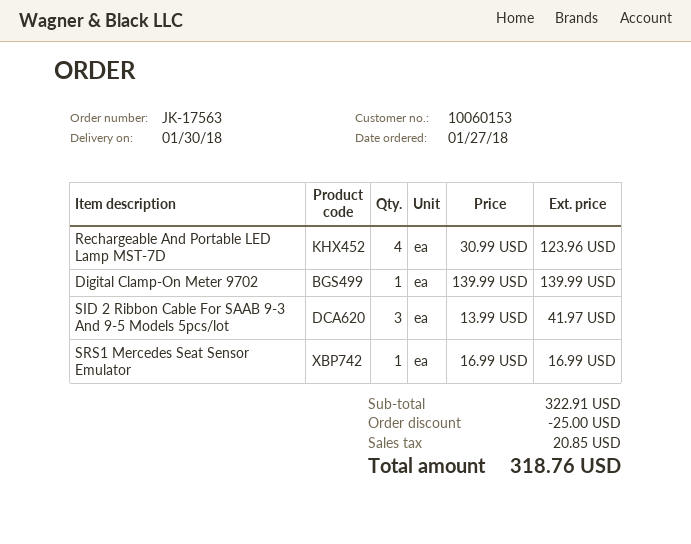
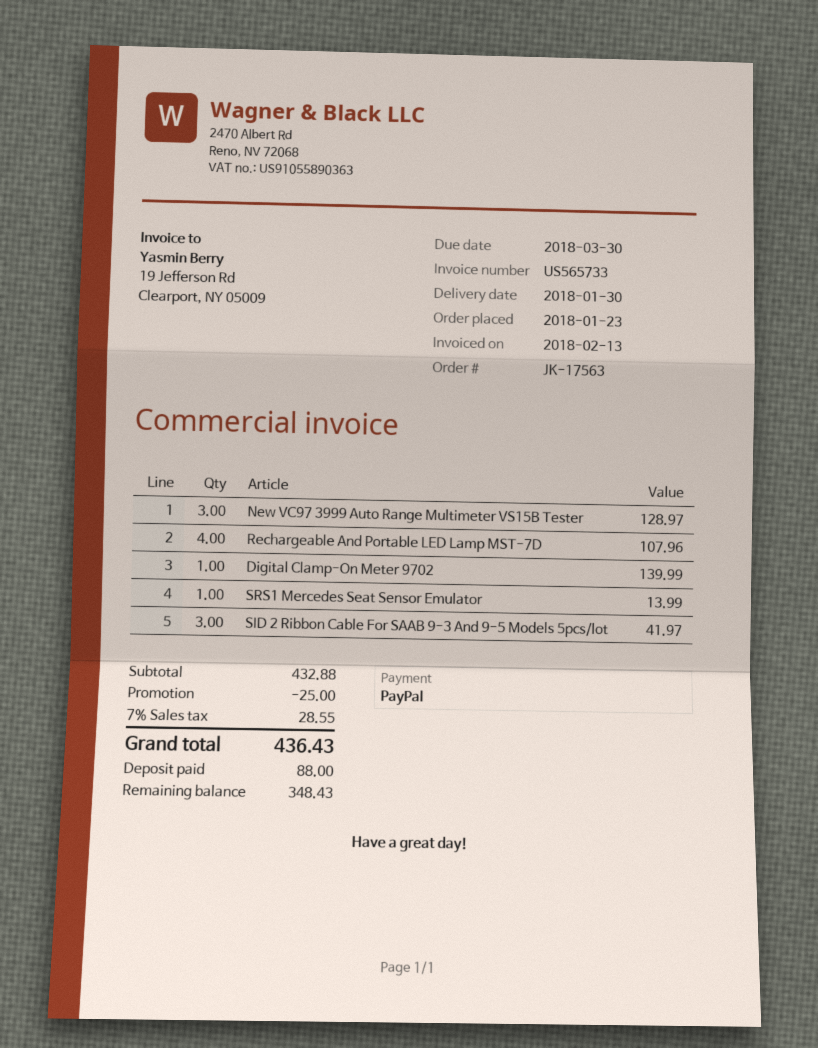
order date: 2018-01-27 -> 2018-01-23
Rechargeable And Portable LED Lamp MST-7D: 4 for 123.96 -> 4 for 107.96
SRS1 Mercedes Seat Sensor Emulator: 1 for 16.99 -> 1 for 13.99
New VC97 3999 Auto Range Multimeter VS15B Tester: none -> 3 for 128.97
subtotal: 322.91 -> 432.88
tax: 20.85 -> 28.55
total: 318.76 -> 436.43

